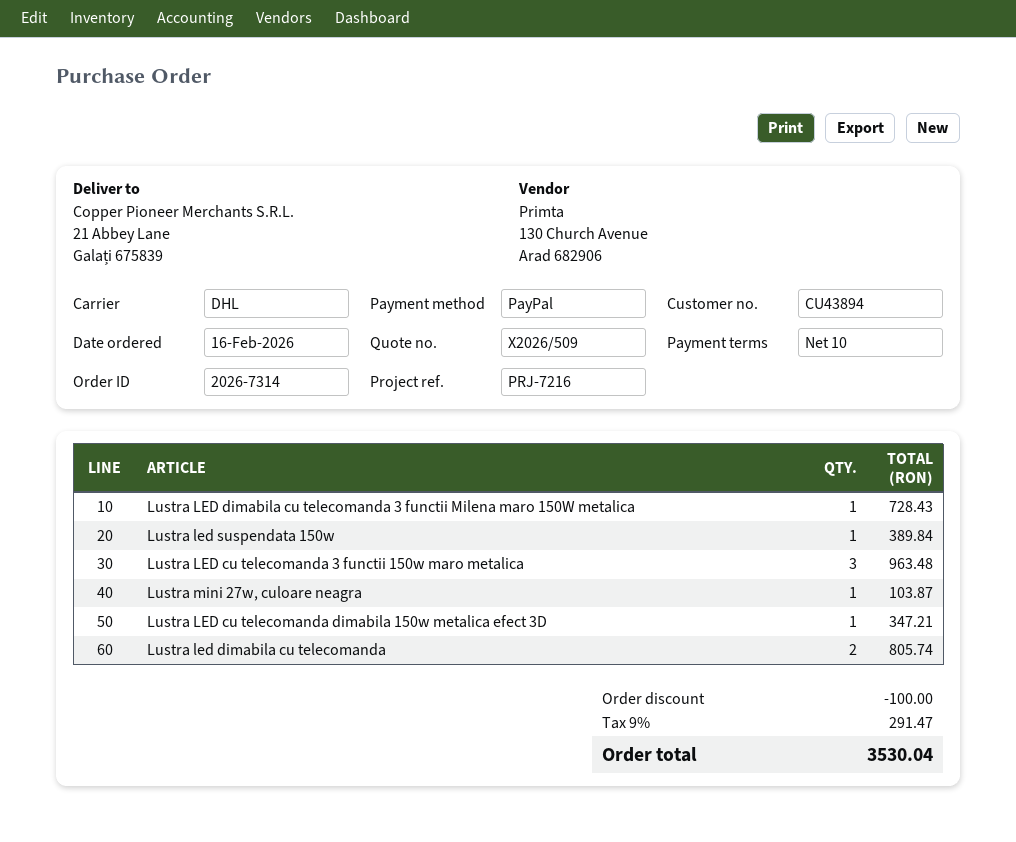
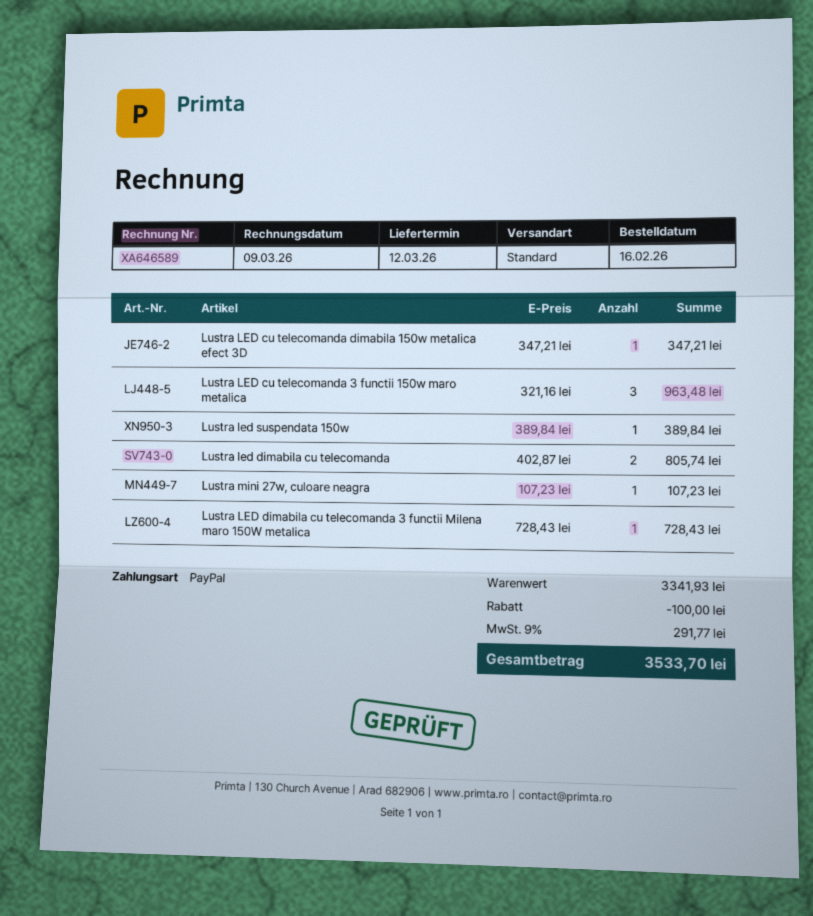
shipping method: DHL -> standard
Lustra mini 27w, culoare neagra: 1 for 103.87 -> 1 for 107.23
tax: 9% = 291.47 -> 9% = 291.77
total: 3530.04 -> 3533.70

